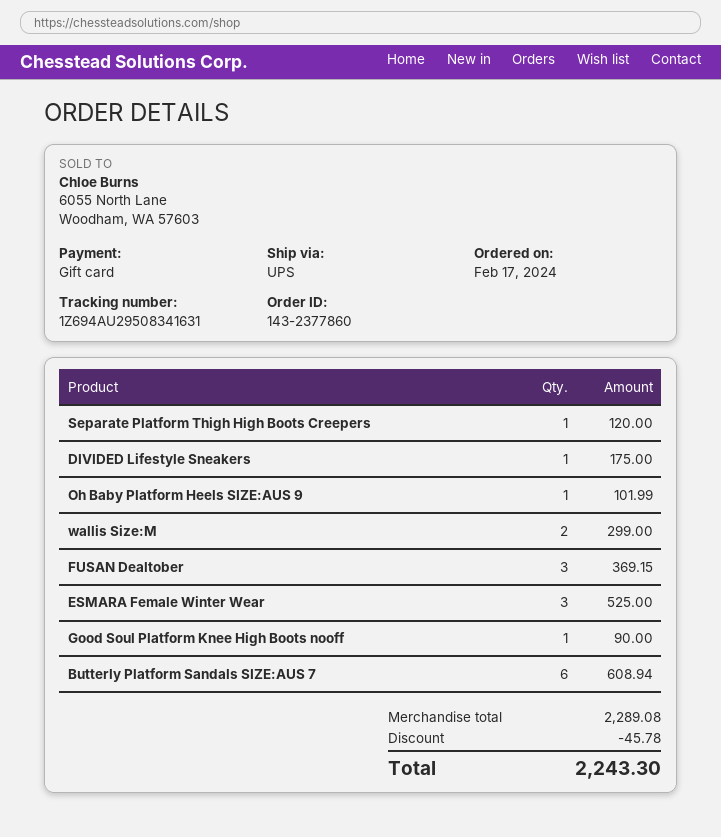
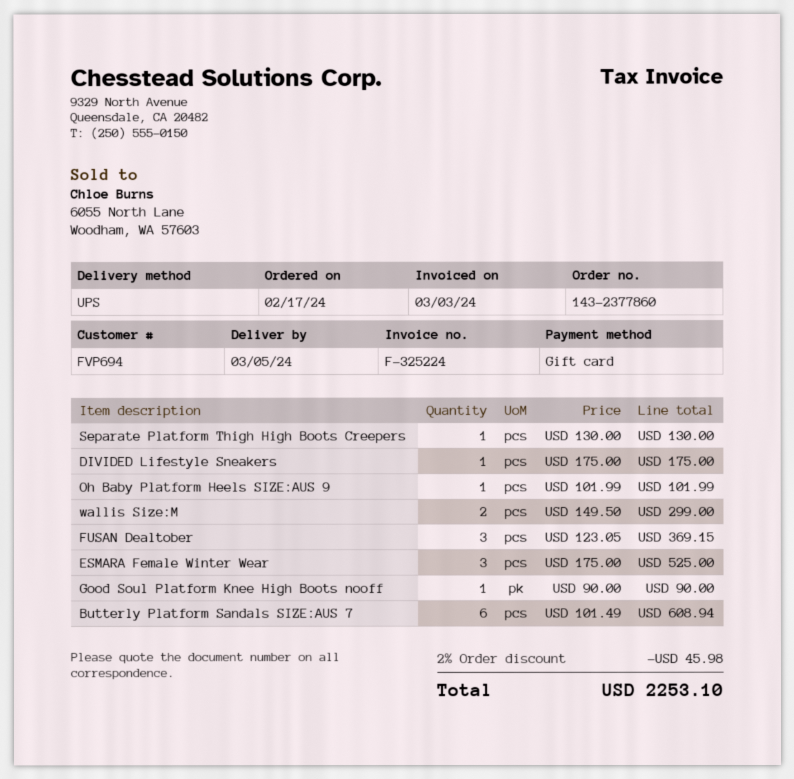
Separate Platform Thigh High Boots Creepers: 1 for 120.00 -> 1 for 130.00
discount: 45.78 -> 45.98
total: 2243.30 -> 2253.10

